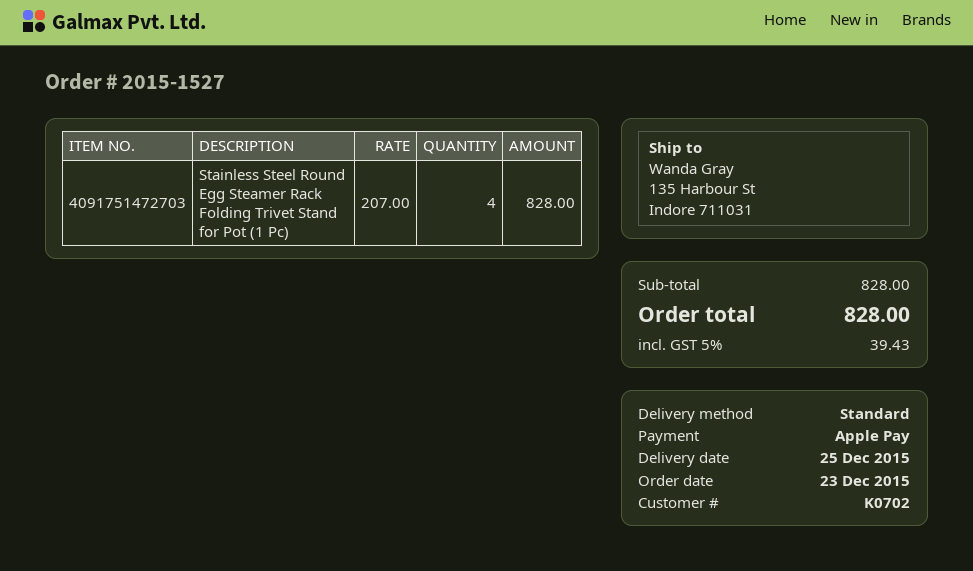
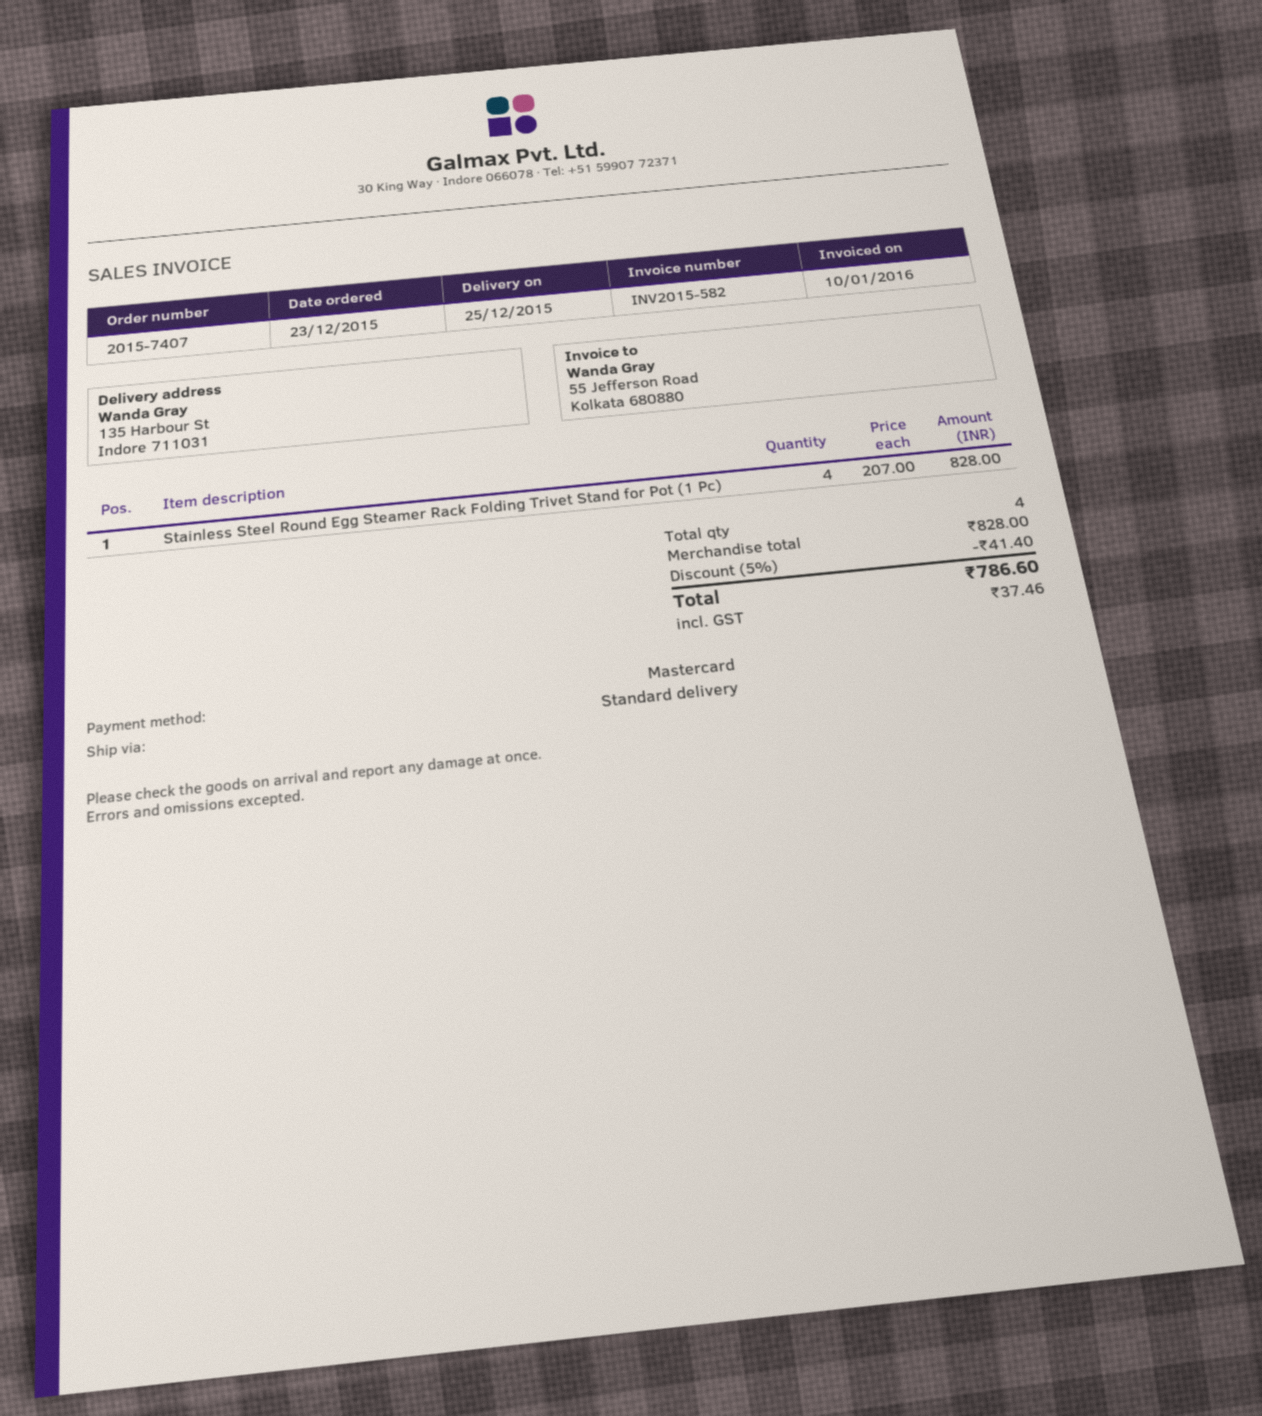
order number: 2015-1527 -> 2015-7407
payment method: Apple Pay -> Mastercard
discount: none -> 5% = 41.40
tax: 39.43 -> 37.46
total: 828.00 -> 786.60

